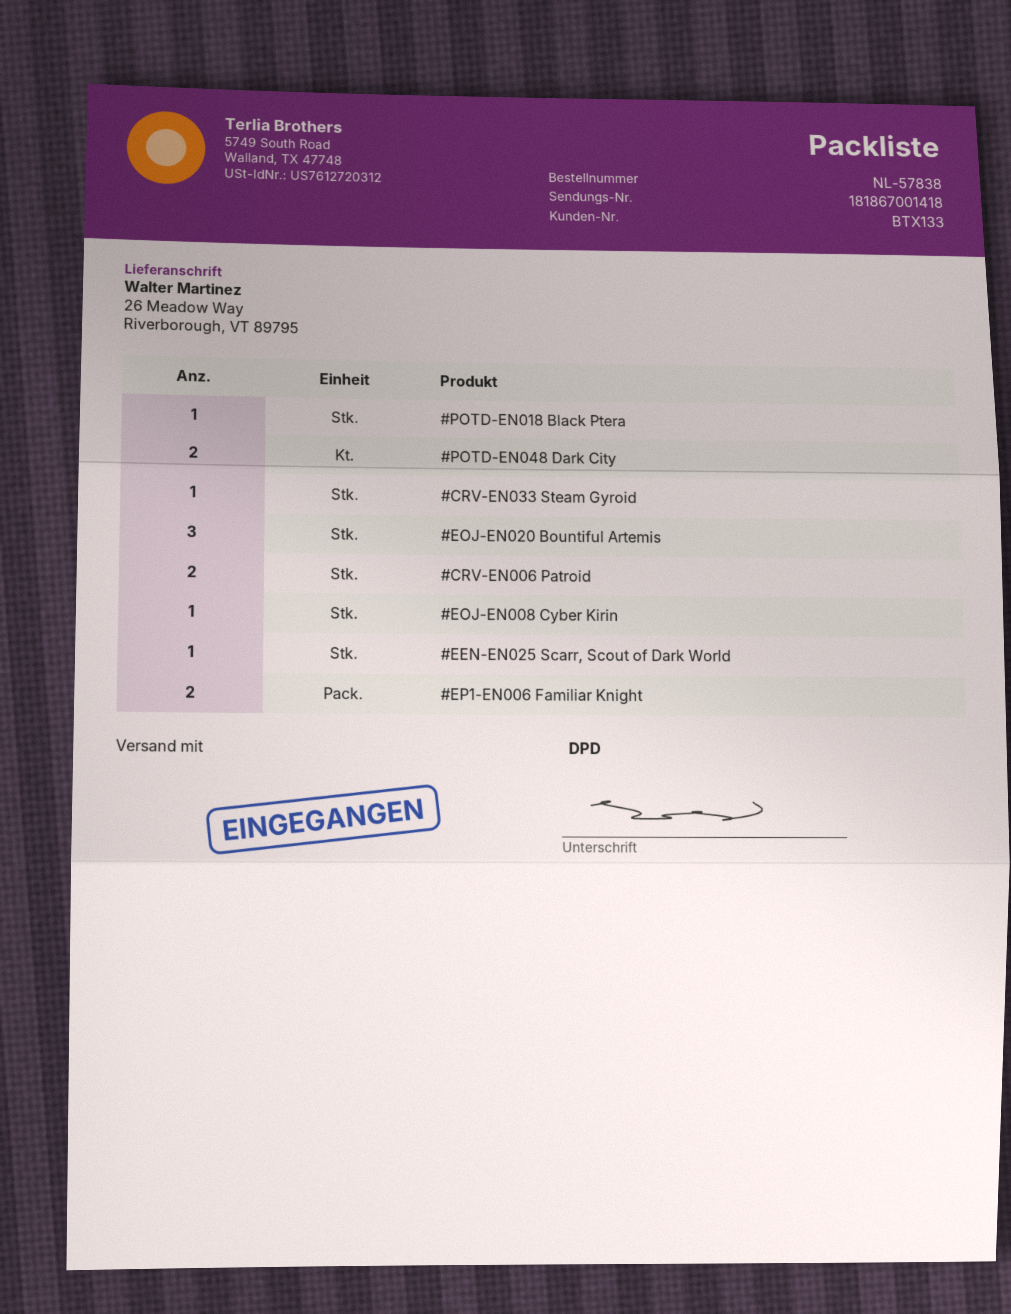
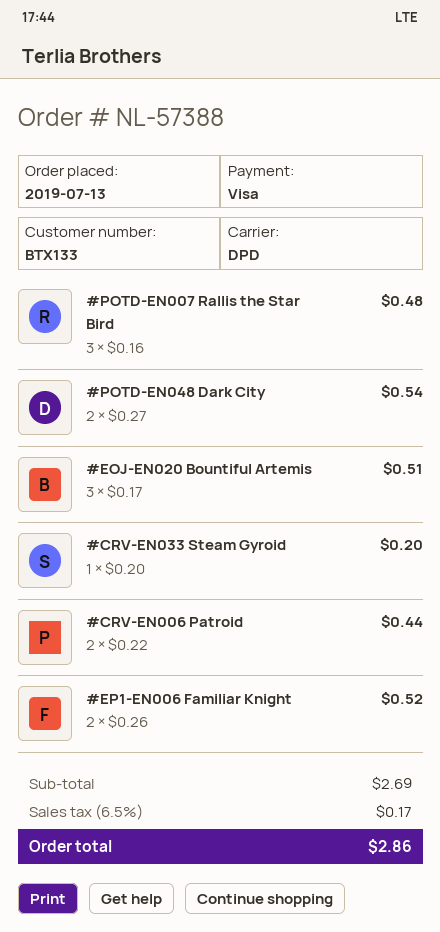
order number: NL-57838 -> NL-57388
#POTD-EN018 Black Ptera: 1 -> none
#EOJ-EN008 Cyber Kirin: 1 -> none
#EEN-EN025 Scarr, Scout of Dark World: 1 -> none
#POTD-EN007 Rallis the Star Bird: none -> 3

